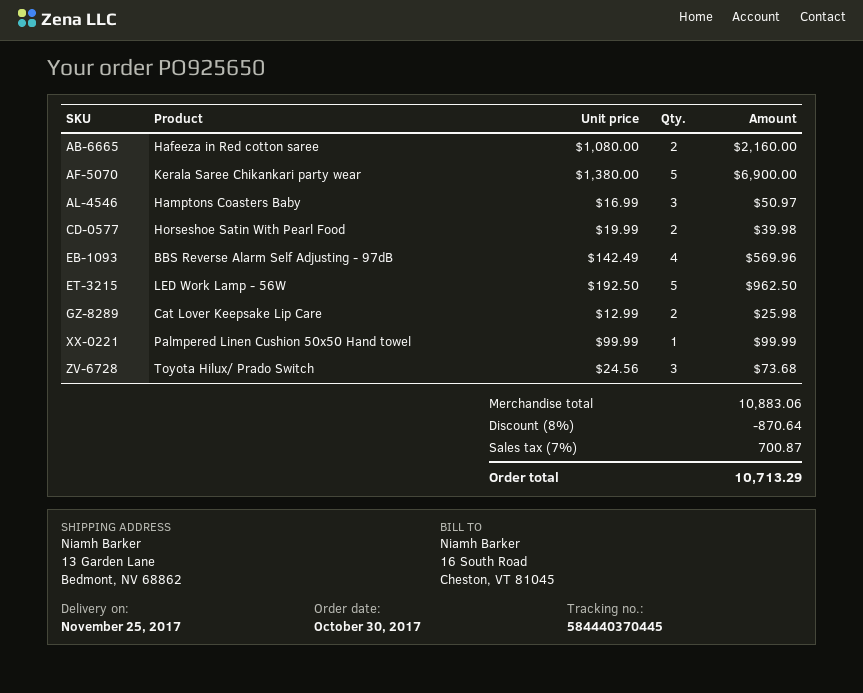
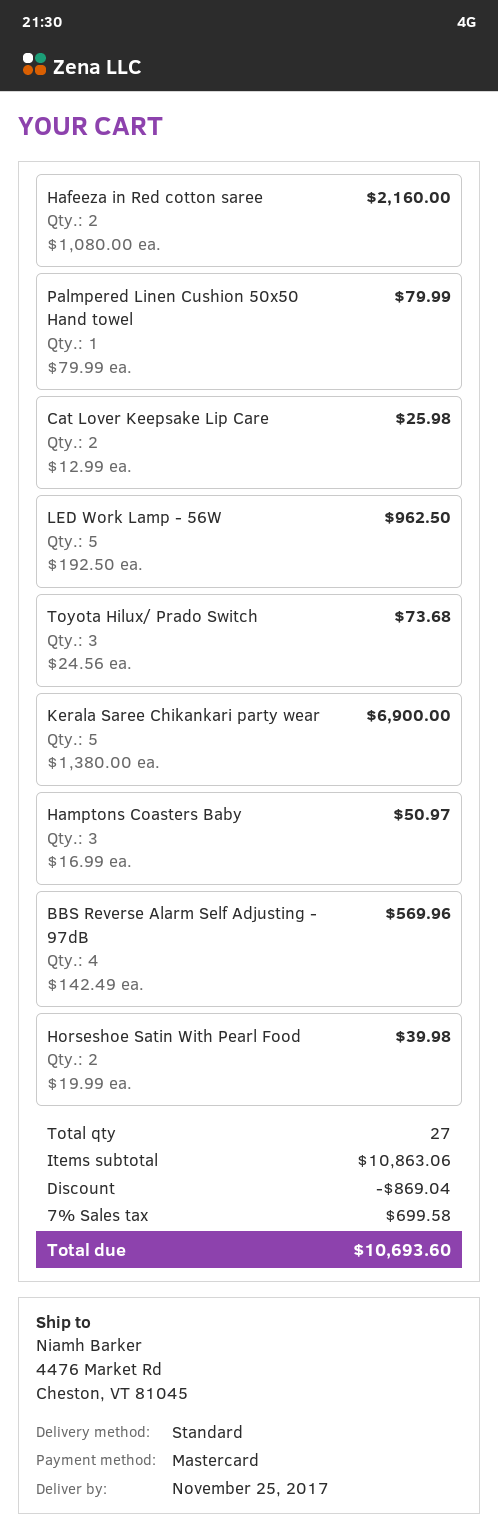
ship to: 13 Garden Lane, Bedmont, NV 68862 -> 4476 Market Rd, Cheston, VT 81045
Palmpered Linen Cushion 50x50 Hand towel: 1 x 99.99 = 99.99 -> 1 x 79.99 = 79.99
subtotal: 10883.06 -> 10863.06
discount: 870.64 -> 869.04
tax: 7% = 700.87 -> 7% = 699.58
total: 10713.29 -> 10693.60

